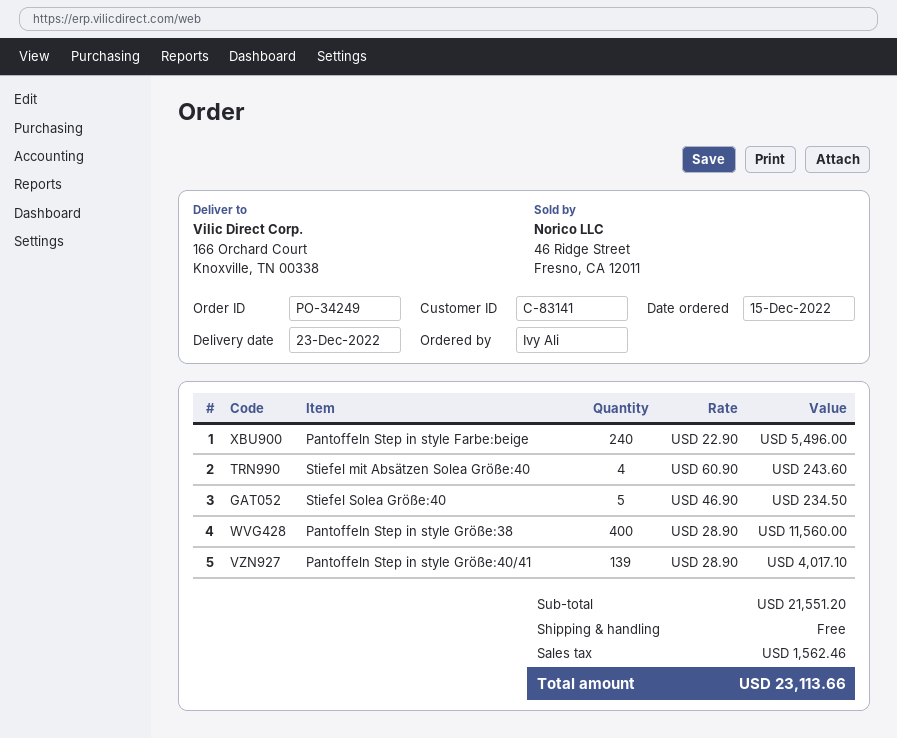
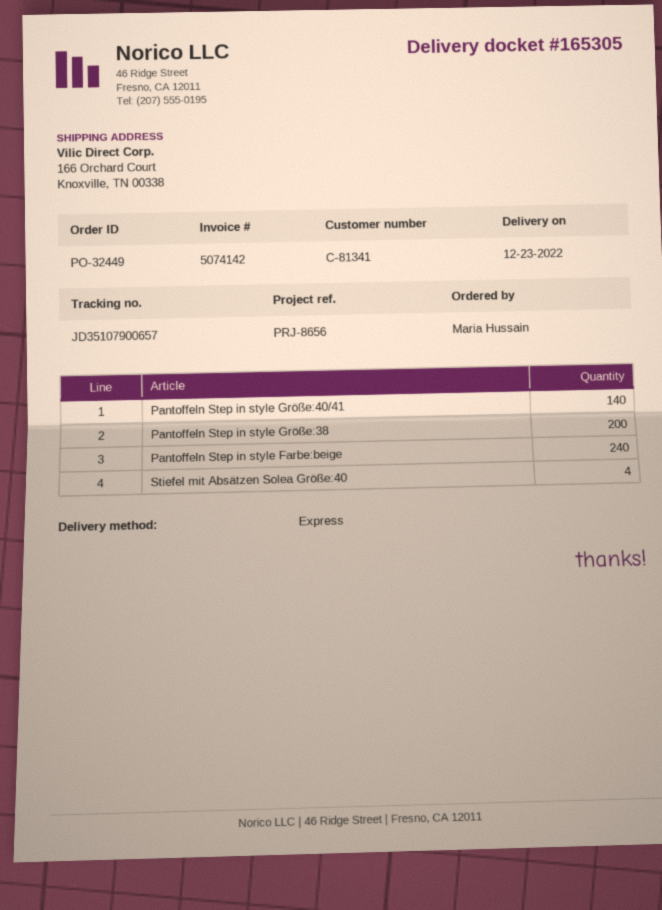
order number: PO-34249 -> PO-32449
customer number: C-83141 -> C-81341
ordered by: Ivy Ali -> Maria Hussain
Stiefel Solea Größe:40: 5 -> none
Pantoffeln Step in style Größe:38: 400 -> 200
Pantoffeln Step in style Größe:40/41: 139 -> 140

